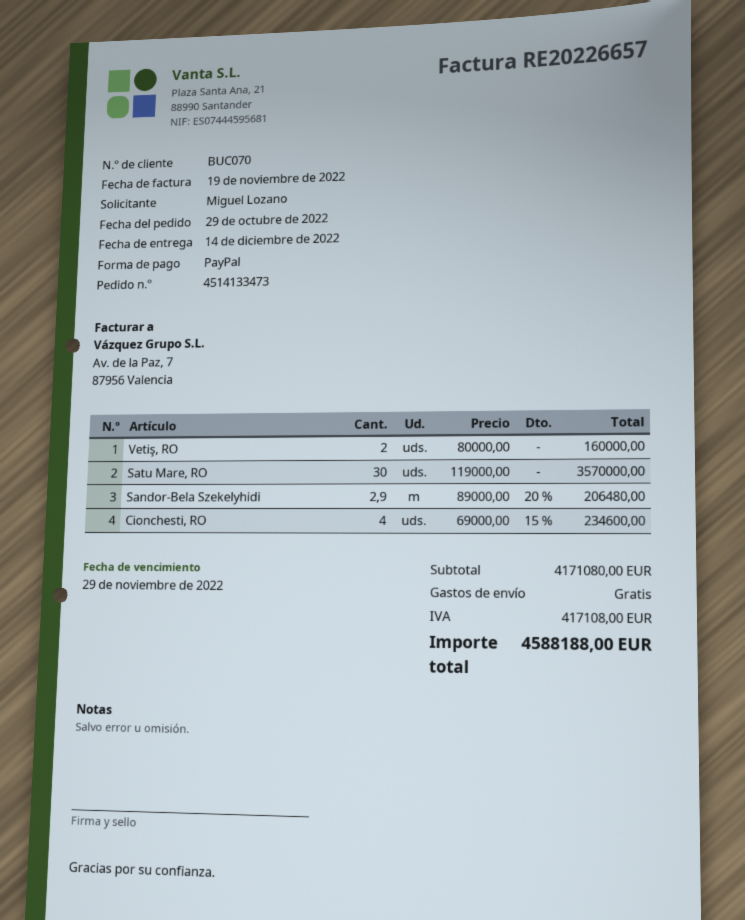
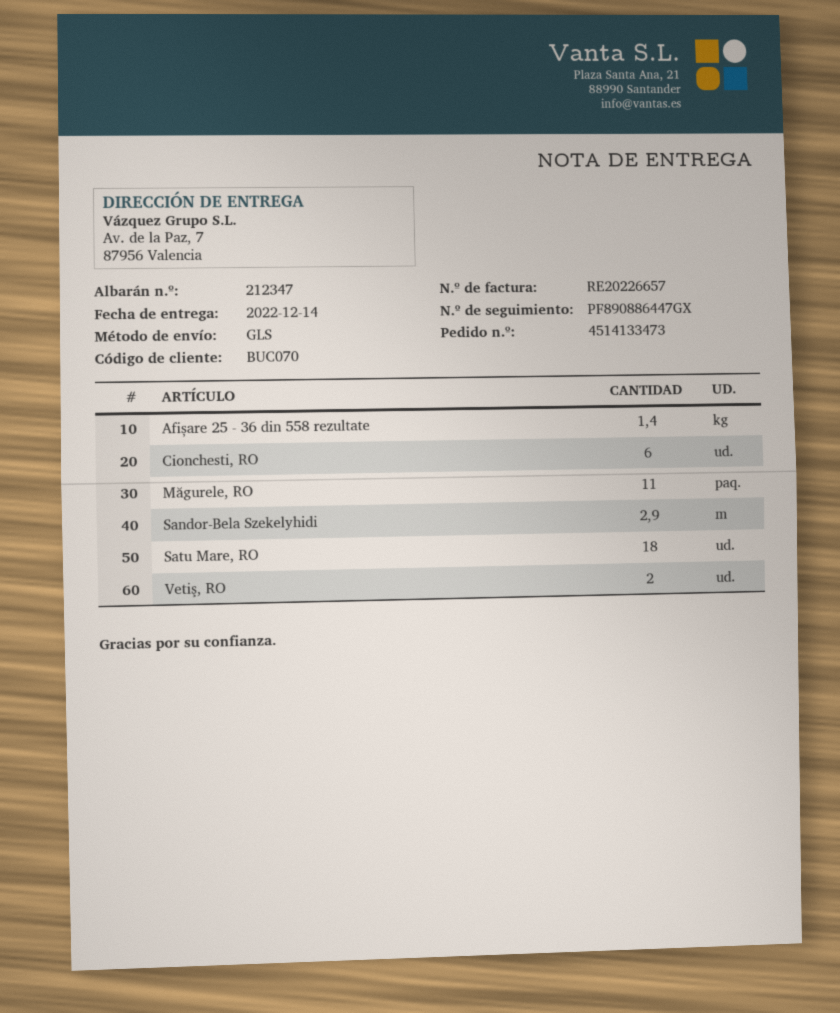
Satu Mare, RO: 30 -> 18
Cionchesti, RO: 4 -> 6
Afișare 25 - 36 din 558 rezultate: none -> 1.4
Măgurele, RO: none -> 11

